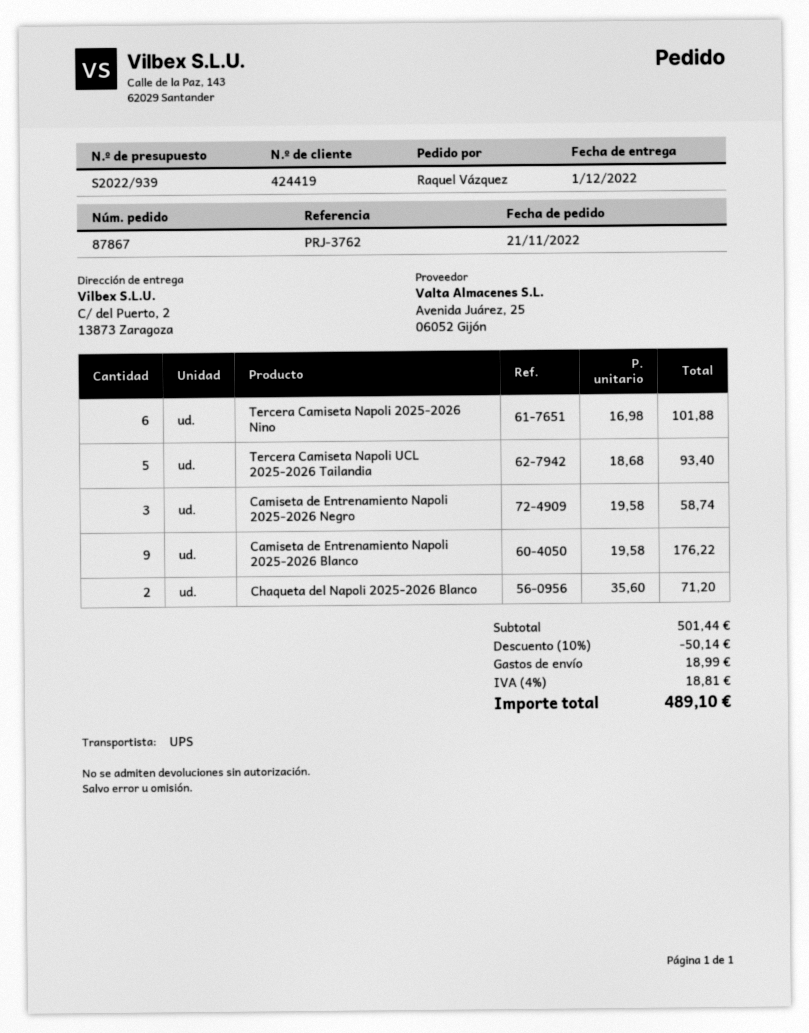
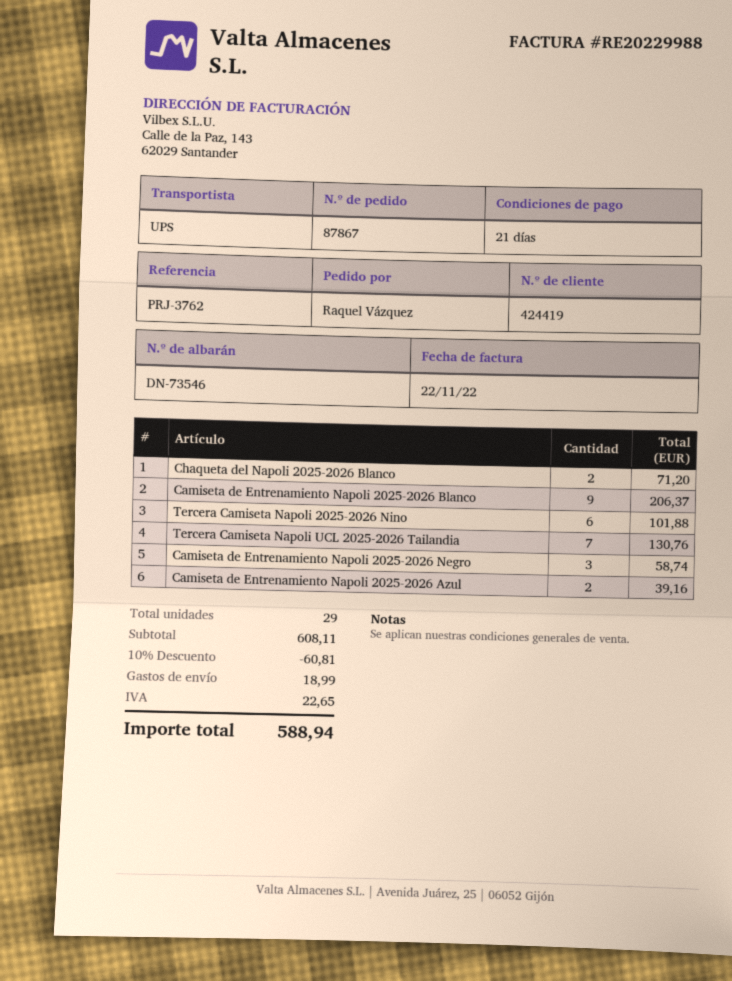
Tercera Camiseta Napoli UCL 2025-2026 Tailandia: 5 for 93.40 -> 7 for 130.76
Camiseta de Entrenamiento Napoli 2025-2026 Blanco: 9 for 176.22 -> 9 for 206.37
Camiseta de Entrenamiento Napoli 2025-2026 Azul: none -> 2 for 39.16
subtotal: 501.44 -> 608.11
discount: 10% = 50.14 -> 10% = 60.81
tax: 18.81 -> 22.65
total: 489.10 -> 588.94

